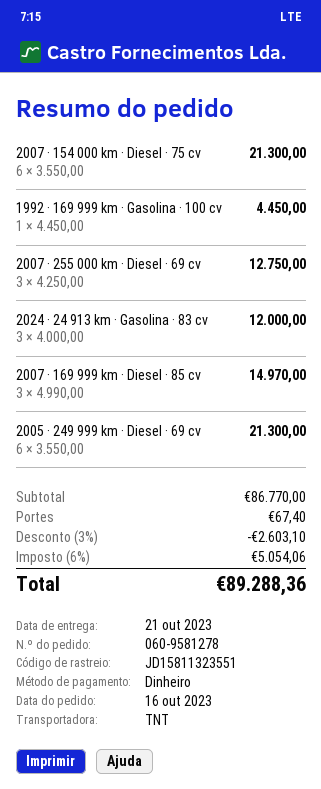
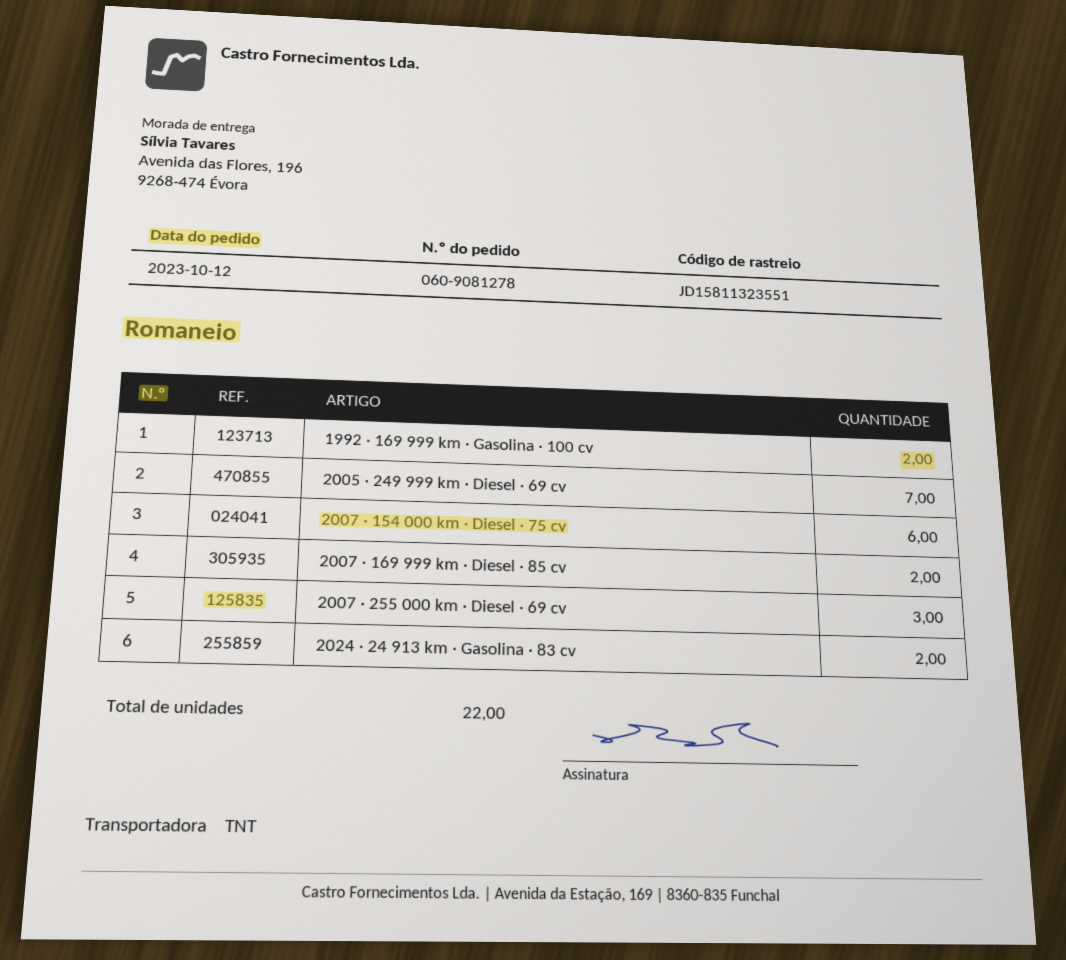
order number: 060-9581278 -> 060-9081278
order date: 2023-10-16 -> 2023-10-12
1992 · 169 999 km · Gasolina · 100 cv: 1 -> 2
2024 · 24 913 km · Gasolina · 83 cv: 3 -> 2
2007 · 169 999 km · Diesel · 85 cv: 3 -> 2
2005 · 249 999 km · Diesel · 69 cv: 6 -> 7

